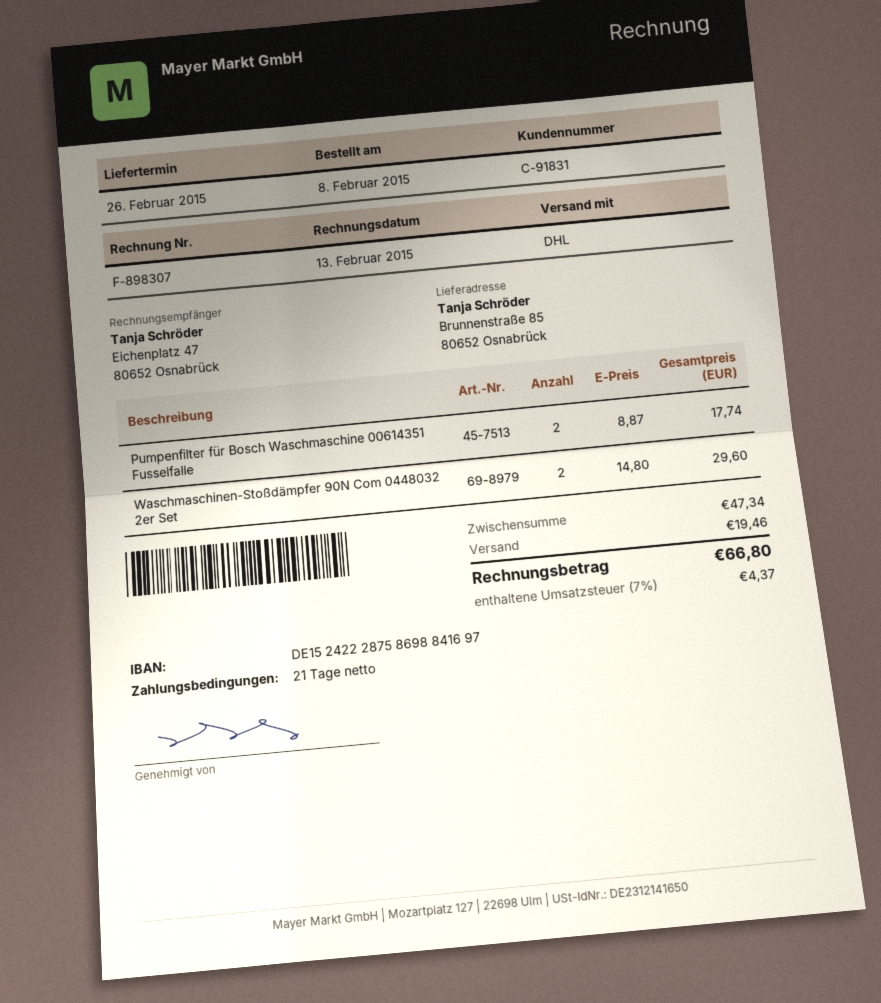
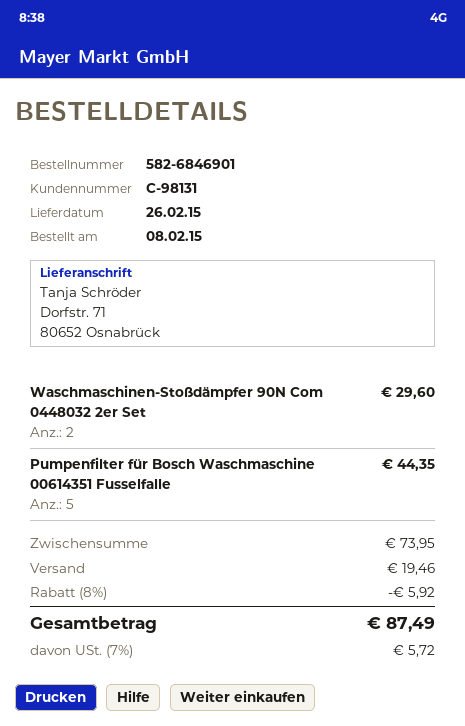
customer number: C-91831 -> C-98131
ship to: Brunnenstraße 85, 80652 Osnabrück -> Dorfstr. 71, 80652 Osnabrück
Pumpenfilter für Bosch Waschmaschine 00614351 Fusselfalle: 2 for 17.74 -> 5 for 44.35
subtotal: 47.34 -> 73.95
discount: none -> 8% = 5.92
tax: 7% = 4.37 -> 7% = 5.72
total: 66.80 -> 87.49

